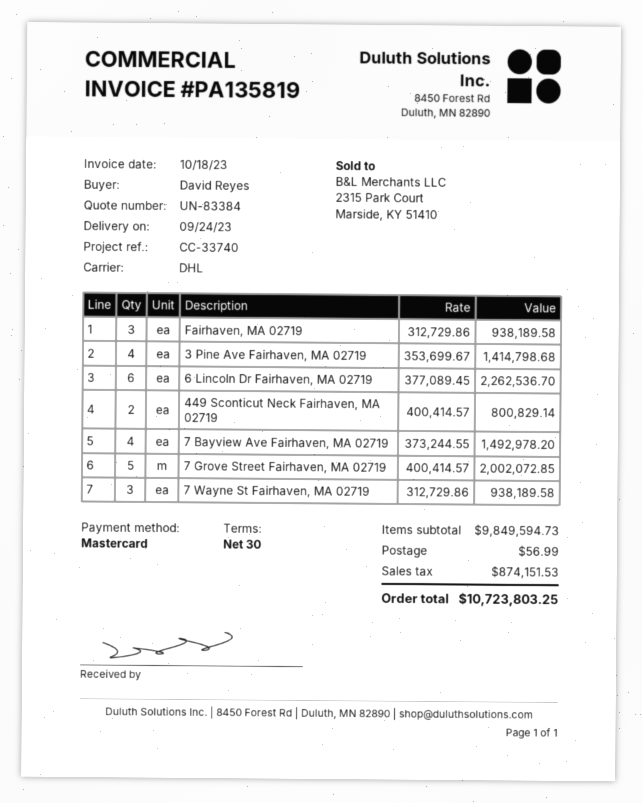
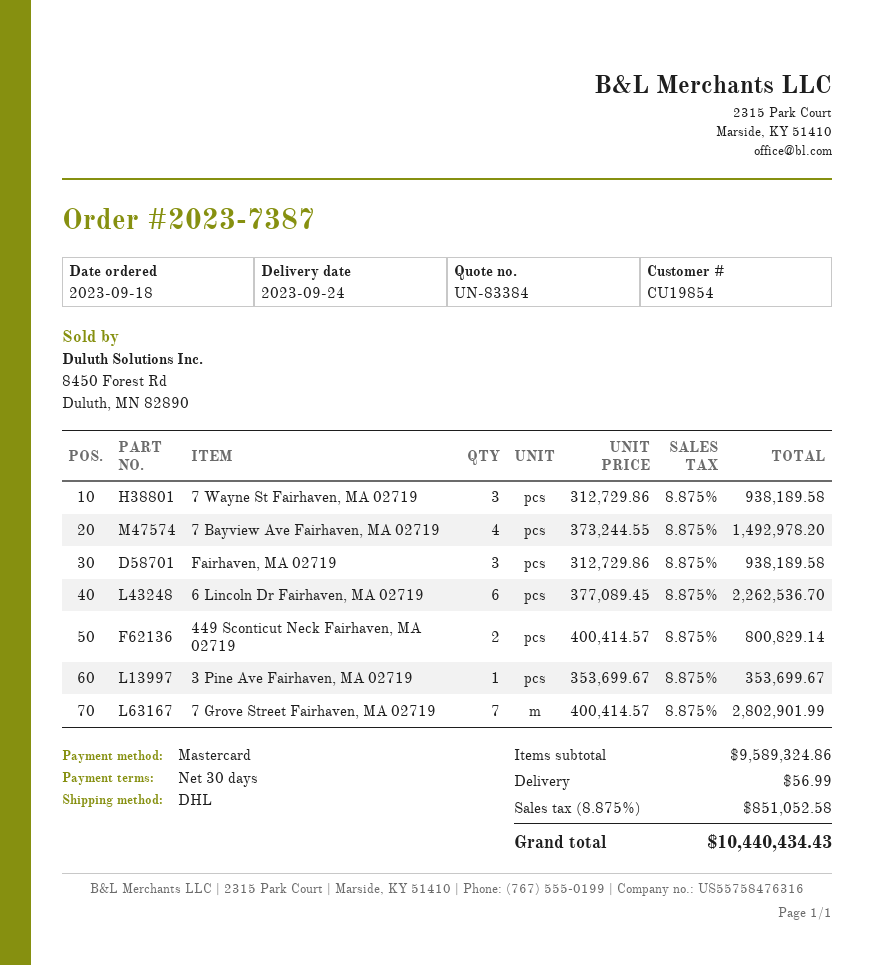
3 Pine Ave Fairhaven, MA 02719: 4 x 353699.67 = 1414798.68 -> 1 x 353699.67 = 353699.67
7 Grove Street Fairhaven, MA 02719: 5 x 400414.57 = 2002072.85 -> 7 x 400414.57 = 2802901.99
subtotal: 9849594.73 -> 9589324.86
tax: 874151.53 -> 851052.58
total: 10723803.25 -> 10440434.43

